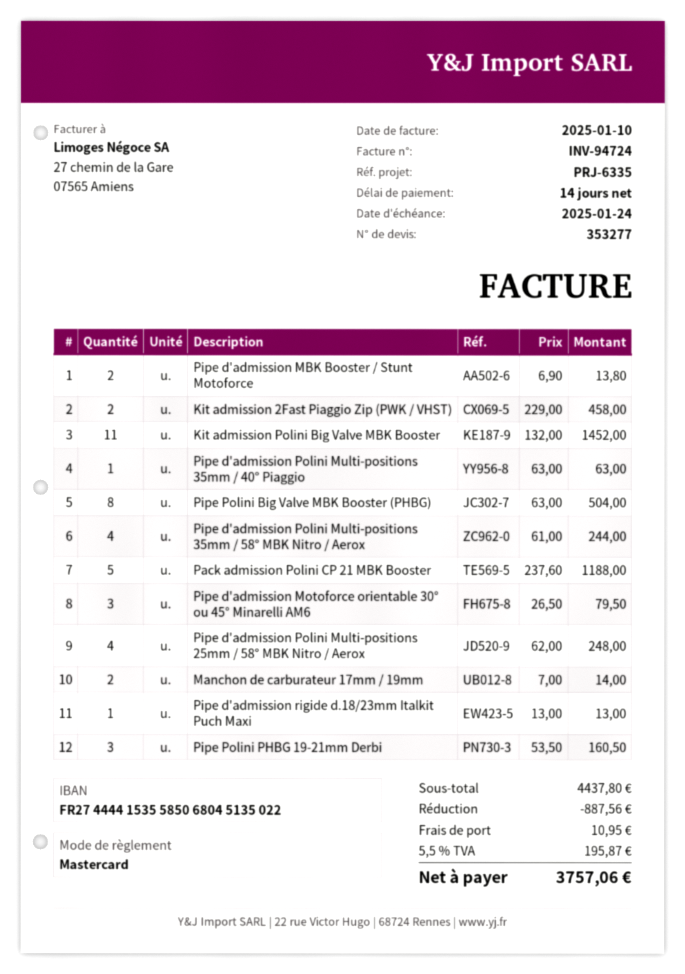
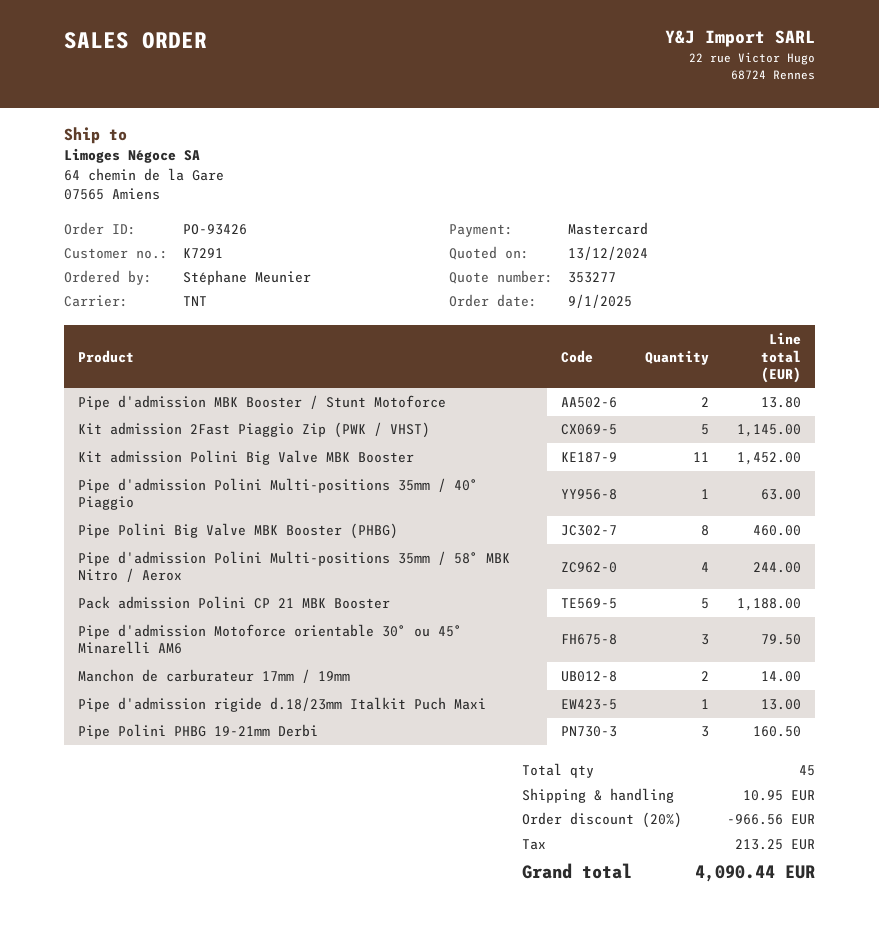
Kit admission 2Fast Piaggio Zip (PWK / VHST): 2 for 458.00 -> 5 for 1145.00
Pipe Polini Big Valve MBK Booster (PHBG): 8 for 504.00 -> 8 for 460.00
Pipe d'admission Polini Multi-positions 25mm / 58° MBK Nitro / Aerox: 4 for 248.00 -> none
discount: 887.56 -> 966.56
tax: 195.87 -> 213.25
total: 3757.06 -> 4090.44

